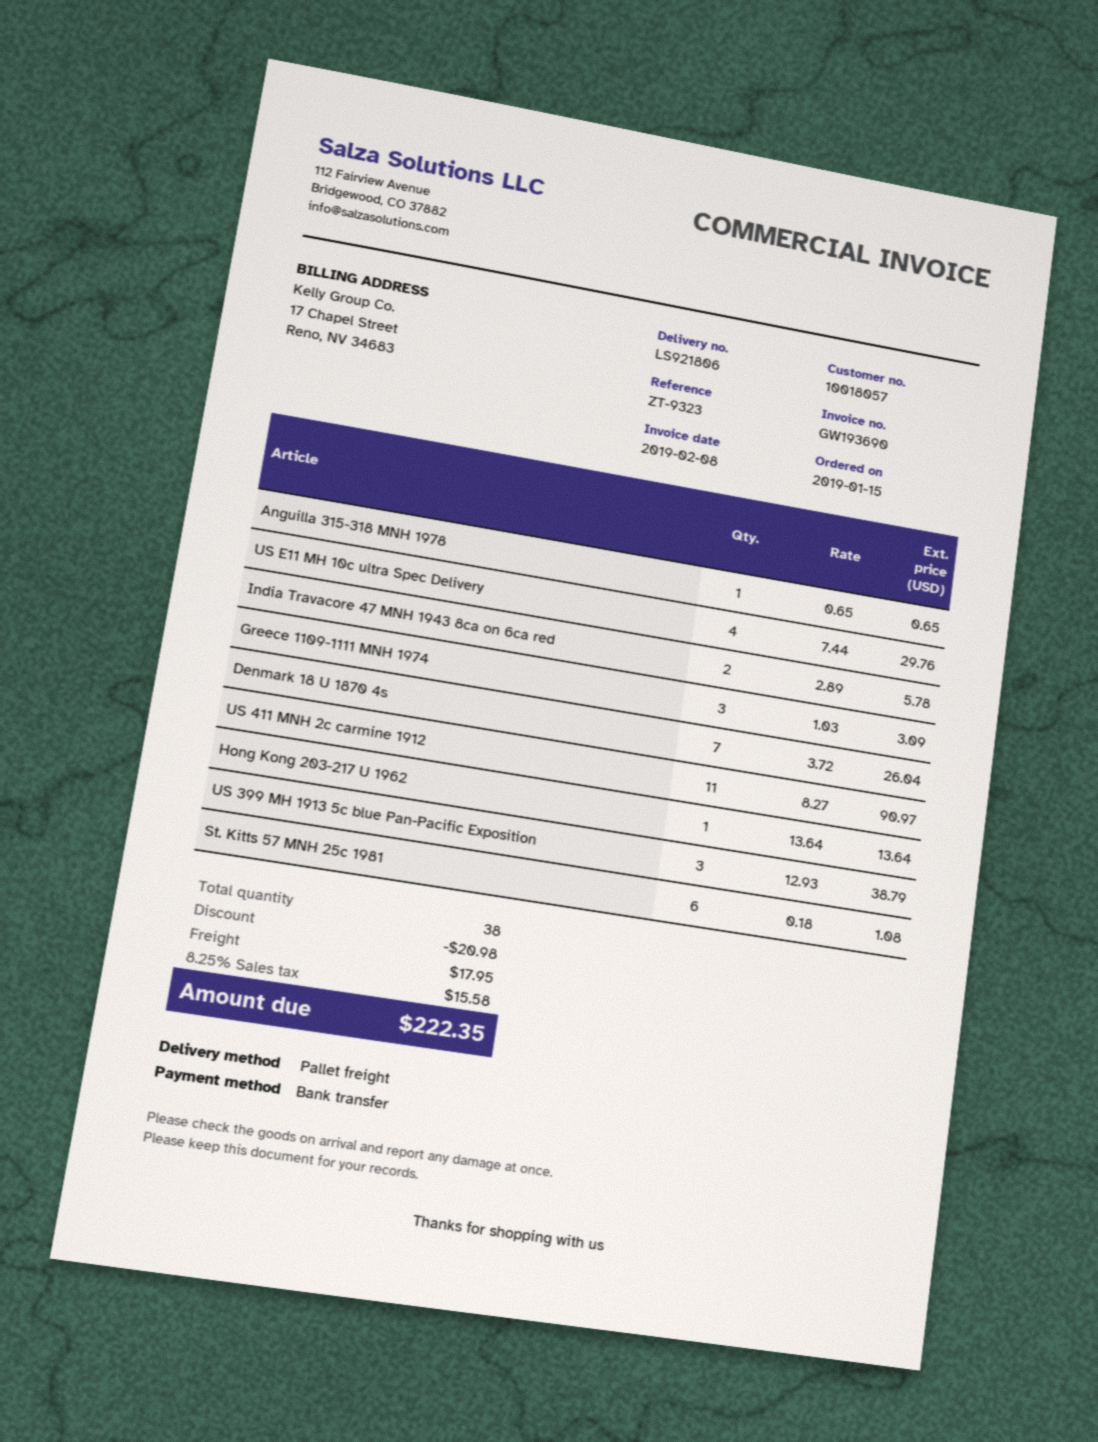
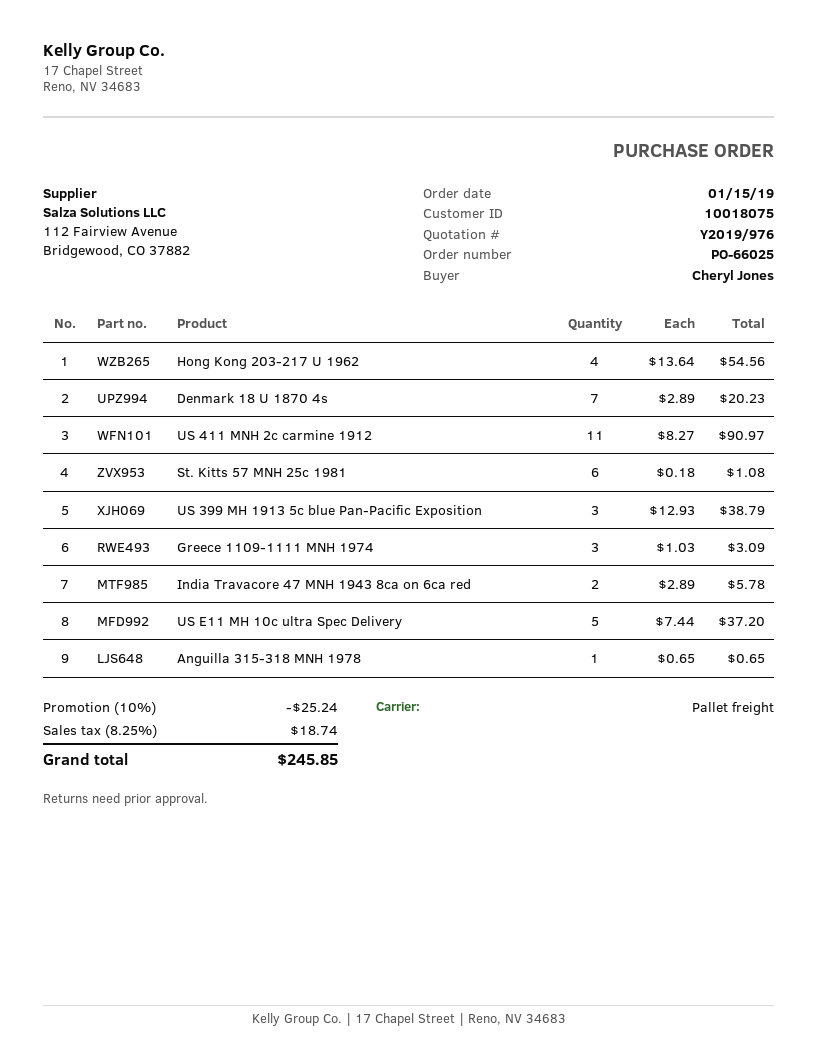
customer number: 10018057 -> 10018075
US E11 MH 10c ultra Spec Delivery: 4 x 7.44 = 29.76 -> 5 x 7.44 = 37.20
Denmark 18 U 1870 4s: 7 x 3.72 = 26.04 -> 7 x 2.89 = 20.23
Hong Kong 203-217 U 1962: 1 x 13.64 = 13.64 -> 4 x 13.64 = 54.56
discount: 20.98 -> 25.24
shipping: 17.95 -> none
tax: 8.25% = 15.58 -> 8.25% = 18.74
total: 222.35 -> 245.85

